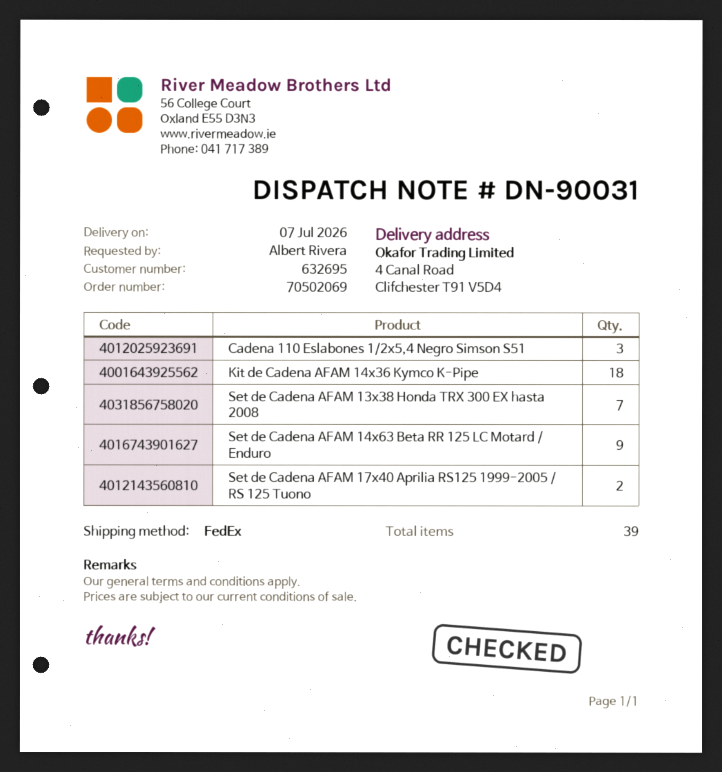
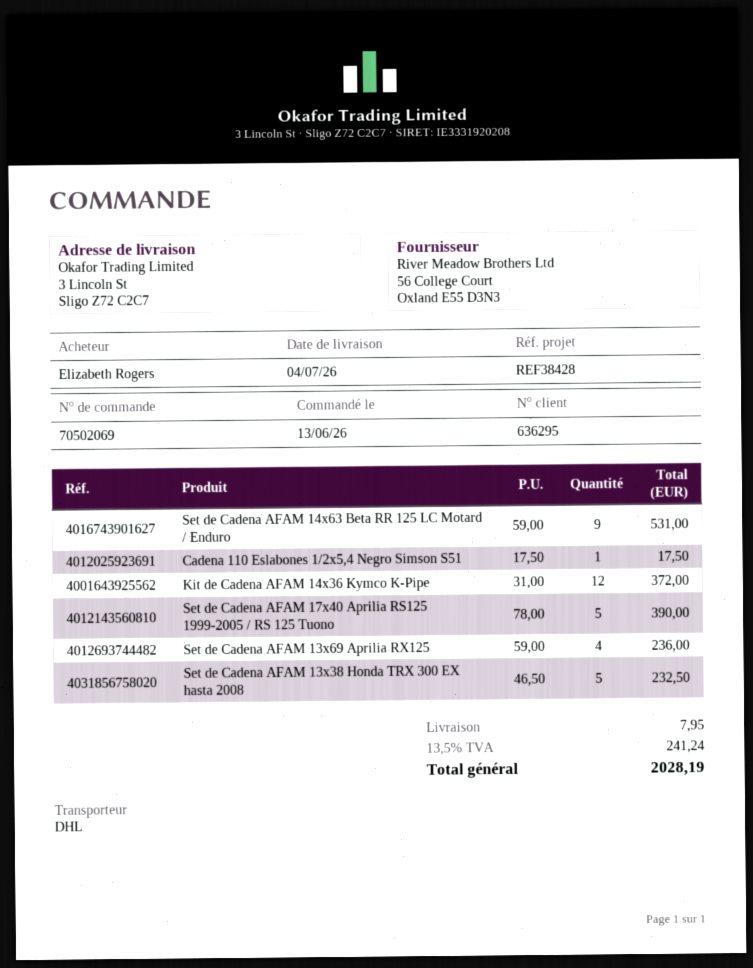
delivery date: 2026-07-07 -> 2026-07-04
customer number: 632695 -> 636295
ordered by: Albert Rivera -> Elizabeth Rogers
shipping method: FedEx -> DHL
ship to: 4 Canal Road, Clifchester T91 V5D4 -> 3 Lincoln St, Sligo Z72 C2C7
Cadena 110 Eslabones 1/2x5,4 Negro Simson S51: 3 -> 1
Kit de Cadena AFAM 14x36 Kymco K-Pipe: 18 -> 12
Set de Cadena AFAM 13x38 Honda TRX 300 EX hasta 2008: 7 -> 5
Set de Cadena AFAM 17x40 Aprilia RS125 1999-2005 / RS 125 Tuono: 2 -> 5
Set de Cadena AFAM 13x69 Aprilia RX125: none -> 4

